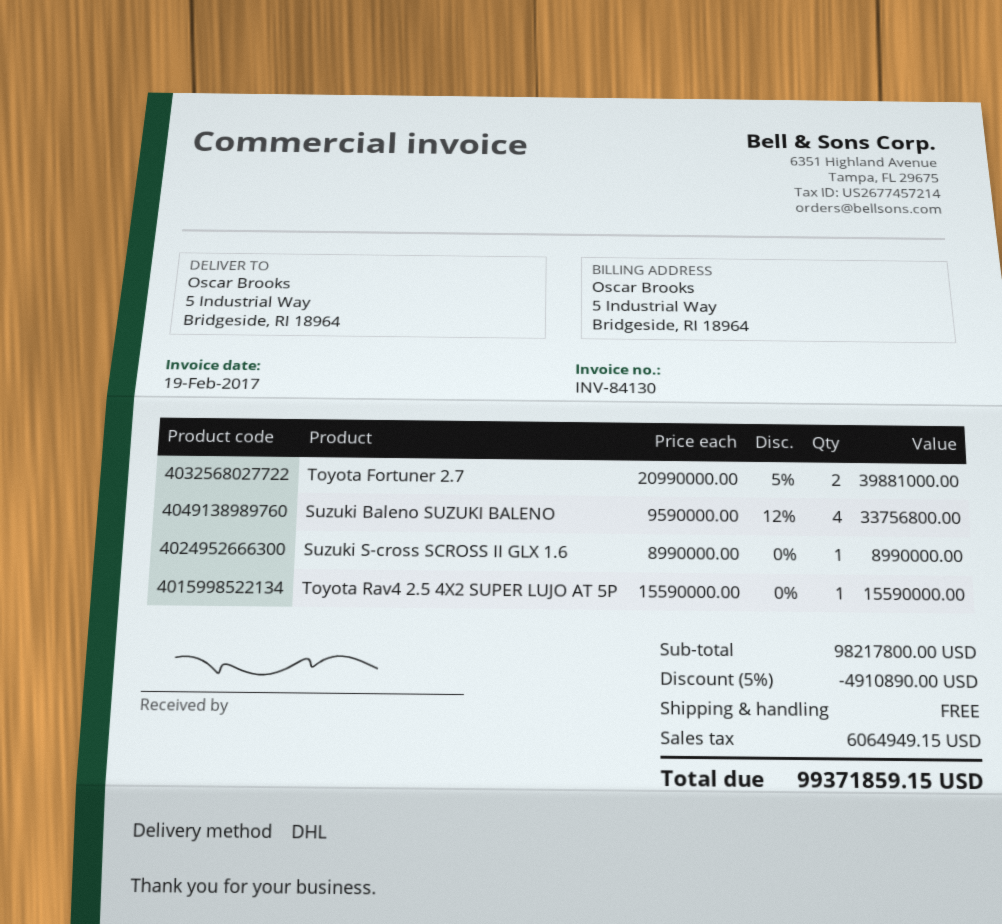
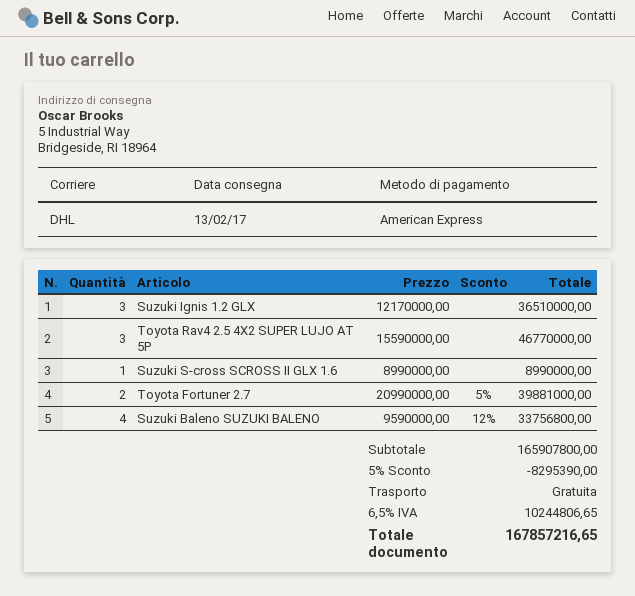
Toyota Rav4 2.5 4X2 SUPER LUJO AT 5P: 1 x 15590000.00 = 15590000.00 -> 3 x 15590000.00 = 46770000.00
Suzuki Ignis 1.2 GLX: none -> 3 x 12170000.00 = 36510000.00
subtotal: 98217800.00 -> 165907800.00
discount: 5% = 4910890.00 -> 5% = 8295390.00
tax: 6064949.15 -> 10244806.65
total: 99371859.15 -> 167857216.65

